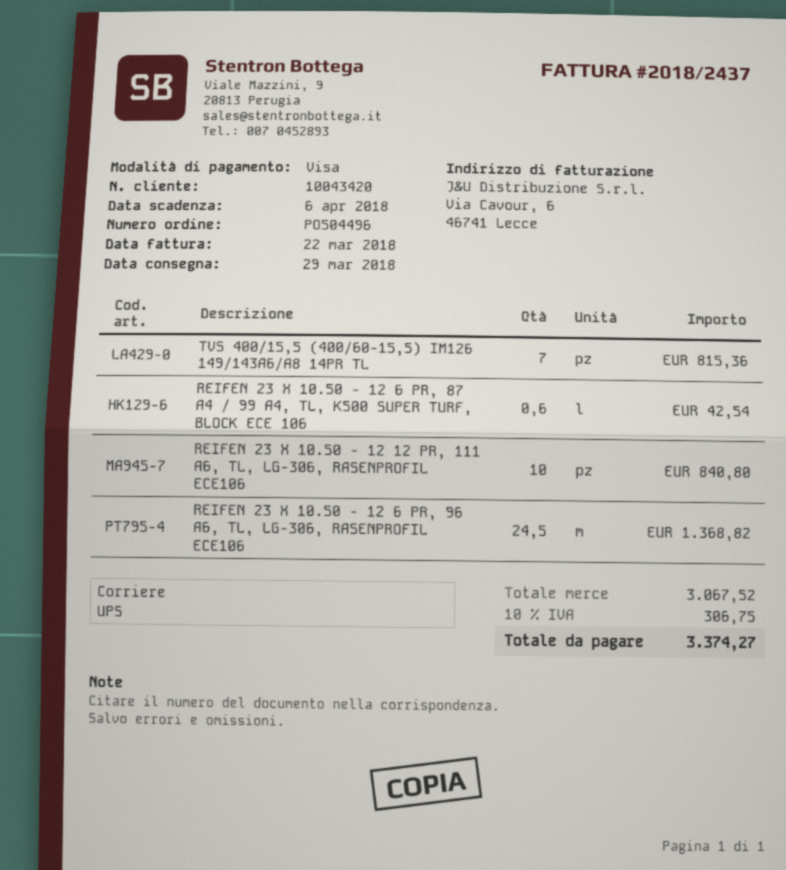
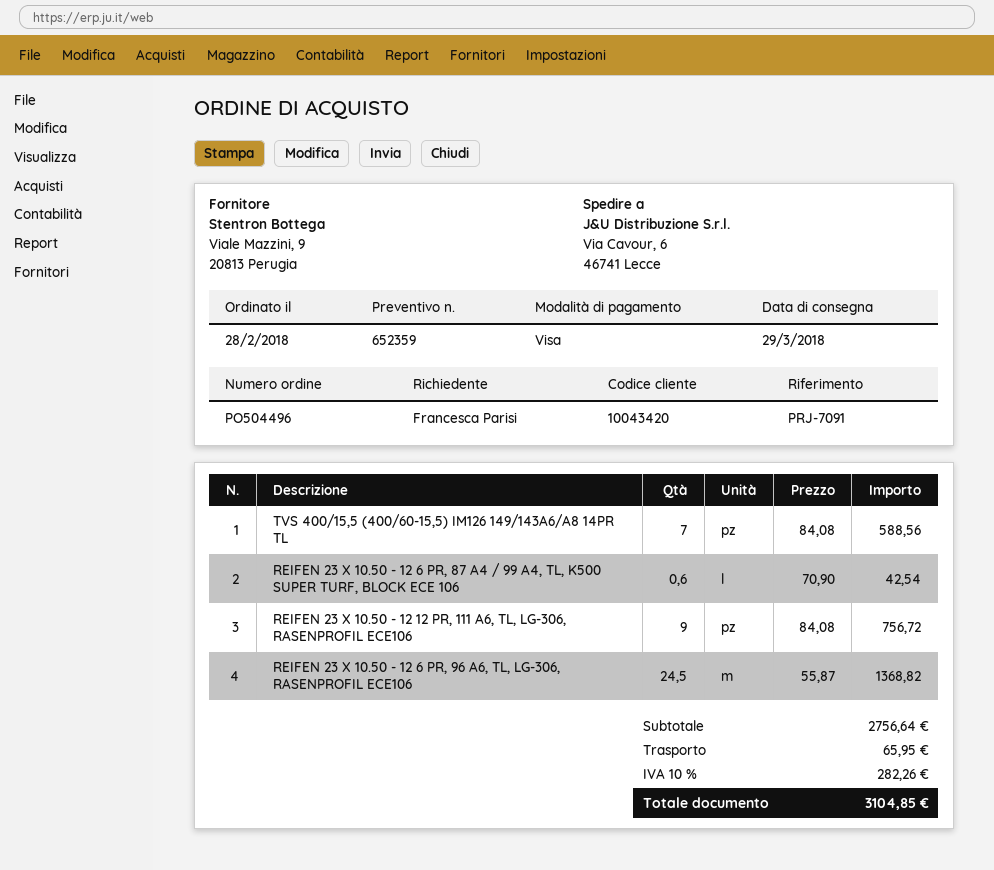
TVS 400/15,5 (400/60-15,5) IM126 149/143A6/A8 14PR TL: 7 for 815.36 -> 7 for 588.56
REIFEN 23 X 10.50 - 12 12 PR, 111 A6, TL, LG-306, RASENPROFIL ECE106: 10 for 840.80 -> 9 for 756.72
subtotal: 3067.52 -> 2756.64
shipping: none -> 65.95
tax: 10% = 306.75 -> 10% = 282.26
total: 3374.27 -> 3104.85

